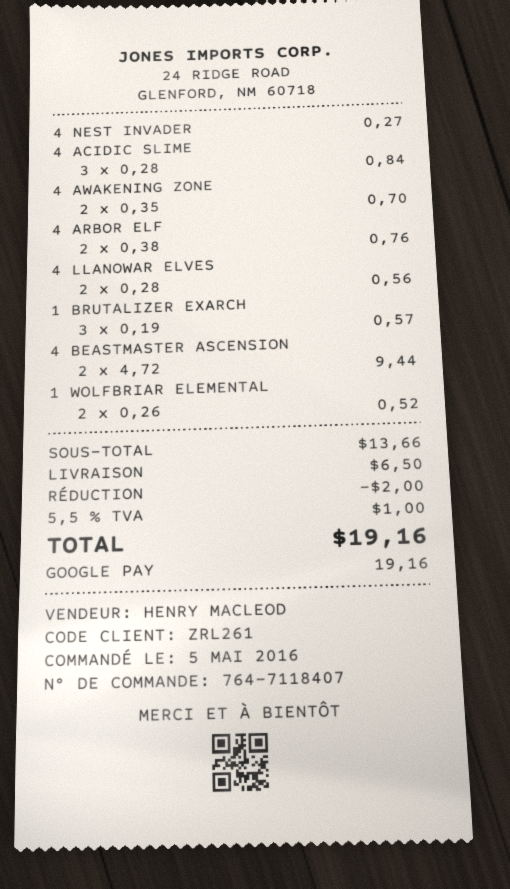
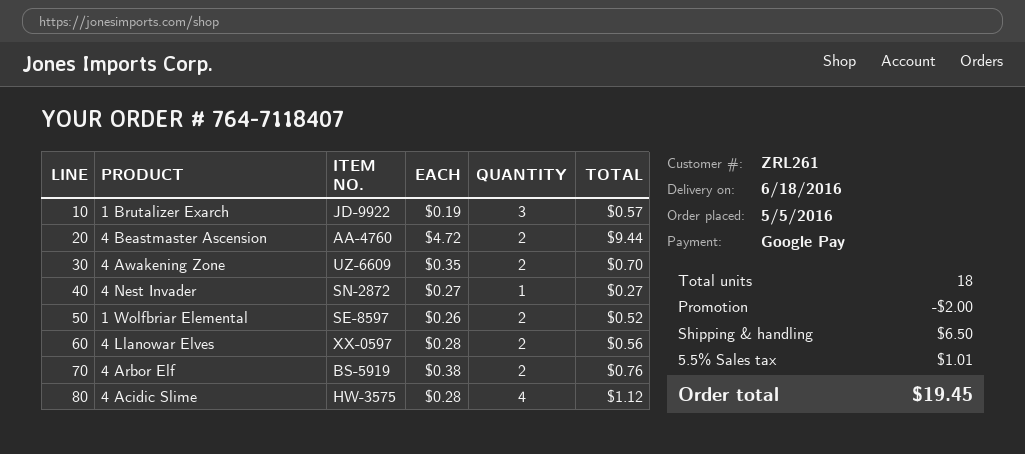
4 ACIDIC SLIME: 3 x 0.28 = 0.84 -> 4 x 0.28 = 1.12
tax: 5.5% = 1.00 -> 5.5% = 1.01
total: 19.16 -> 19.45

